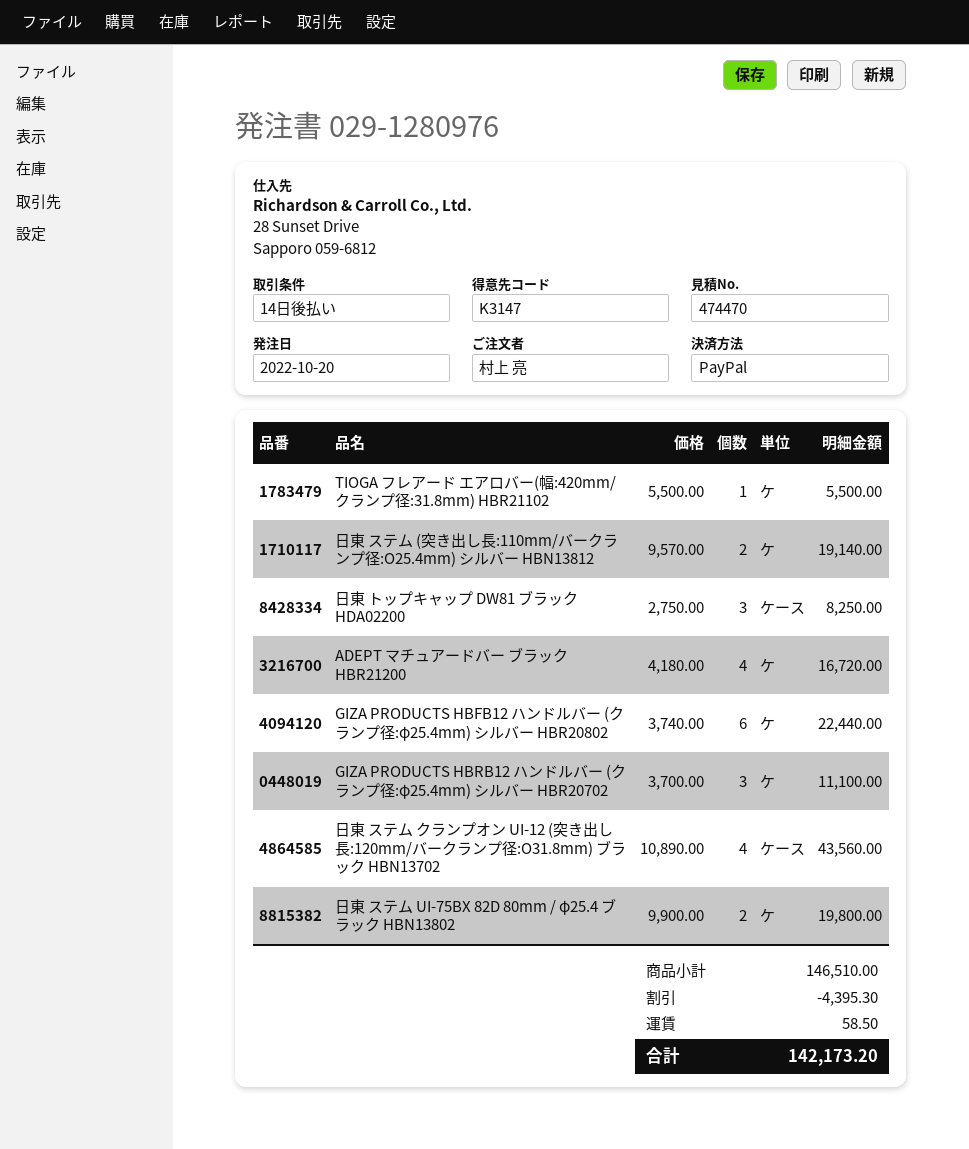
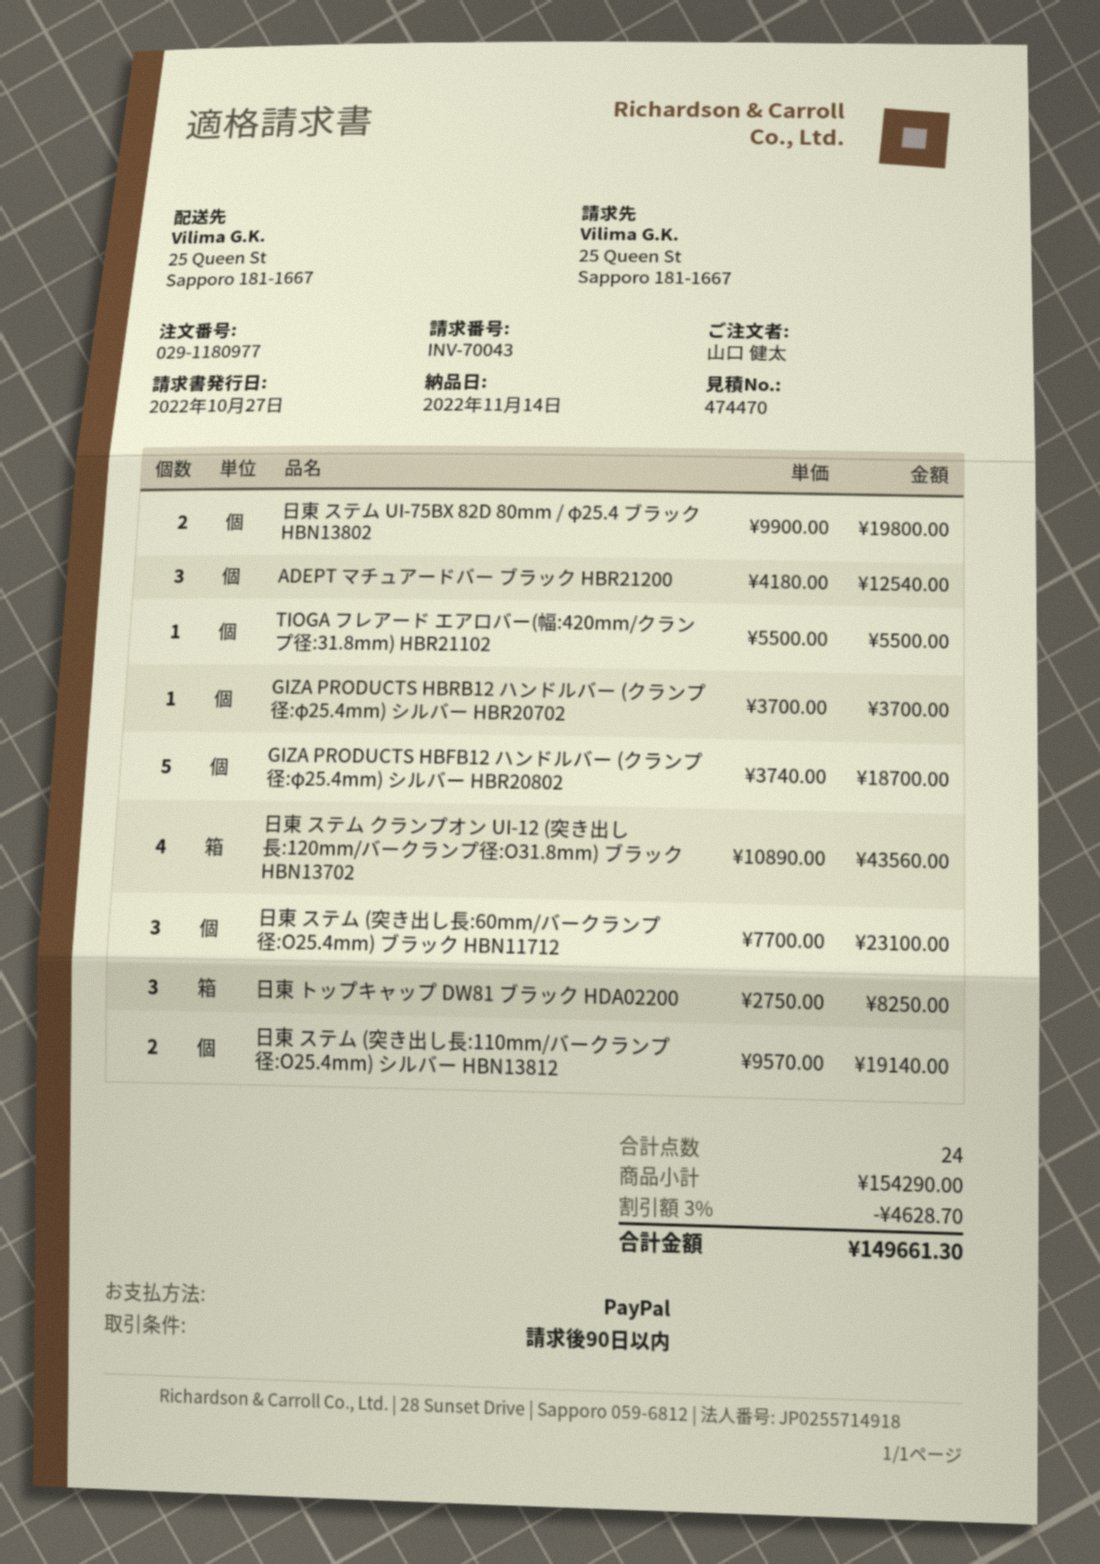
order number: 029-1280976 -> 029-1180977
payment terms: 14 days -> 90 days
ordered by: 村上 亮 -> 山口 健太
ADEPT マチュアードバー ブラック HBR21200: 4 x 4180.00 = 16720.00 -> 3 x 4180.00 = 12540.00
GIZA PRODUCTS HBFB12 ハンドルバー (クランプ径:φ25.4mm) シルバー HBR20802: 6 x 3740.00 = 22440.00 -> 5 x 3740.00 = 18700.00
GIZA PRODUCTS HBRB12 ハンドルバー (クランプ径:φ25.4mm) シルバー HBR20702: 3 x 3700.00 = 11100.00 -> 1 x 3700.00 = 3700.00
日東 ステム (突き出し長:60mm/バークランプ径:O25.4mm) ブラック HBN11712: none -> 3 x 7700.00 = 23100.00
subtotal: 146510.00 -> 154290.00
discount: 4395.30 -> 4628.70
shipping: 58.50 -> none
total: 142173.20 -> 149661.30

